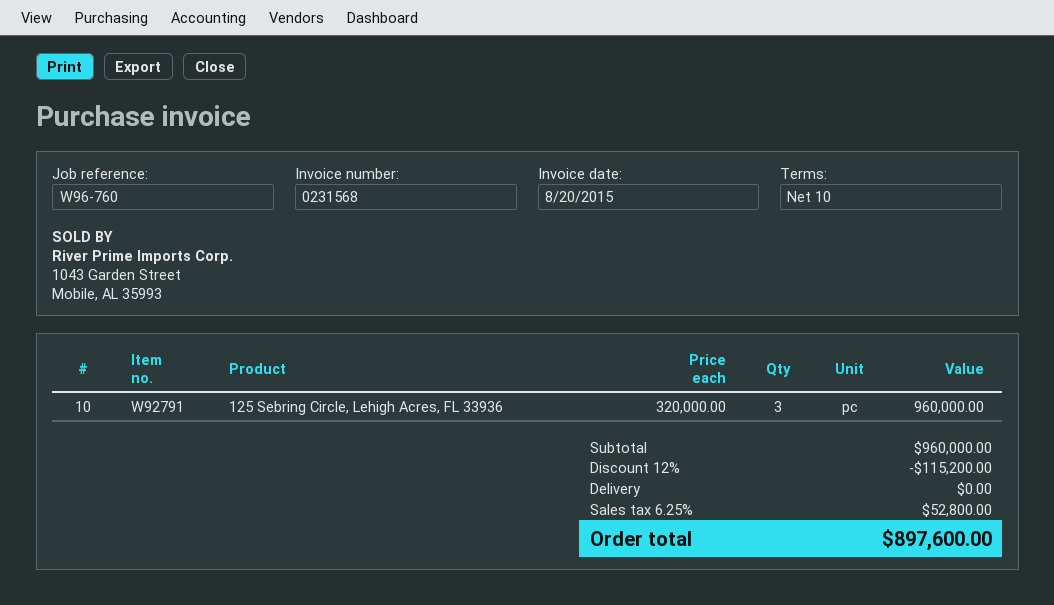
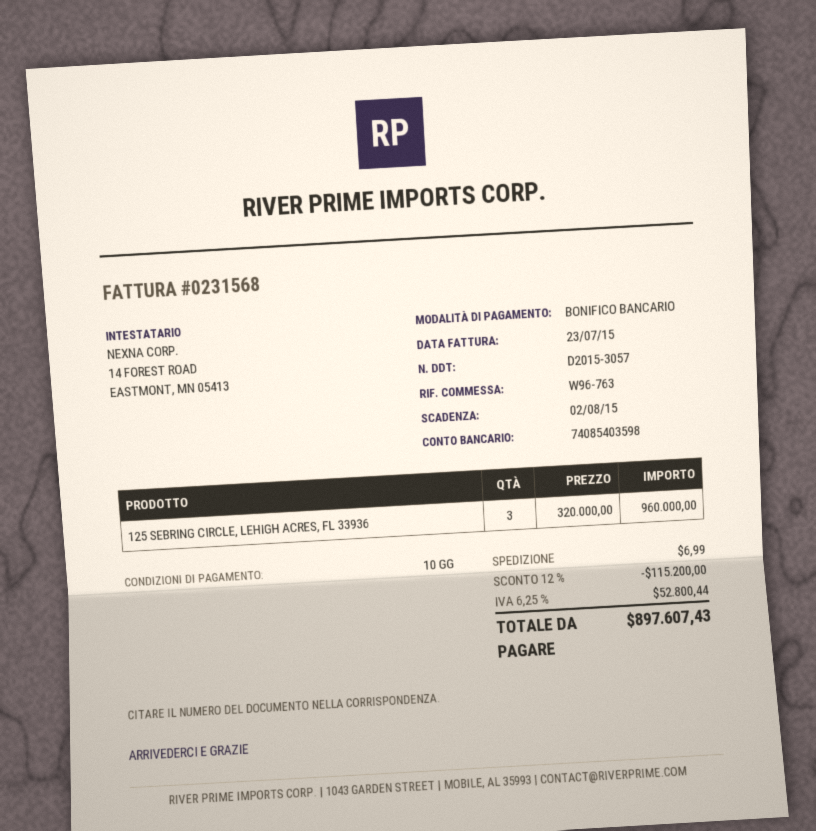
invoice date: 2015-08-20 -> 2015-07-23
reference: W96-760 -> W96-763
shipping: 0.00 -> 6.99
tax: 6.25% = 52800.00 -> 6.25% = 52800.44
total: 897600.00 -> 897607.43

